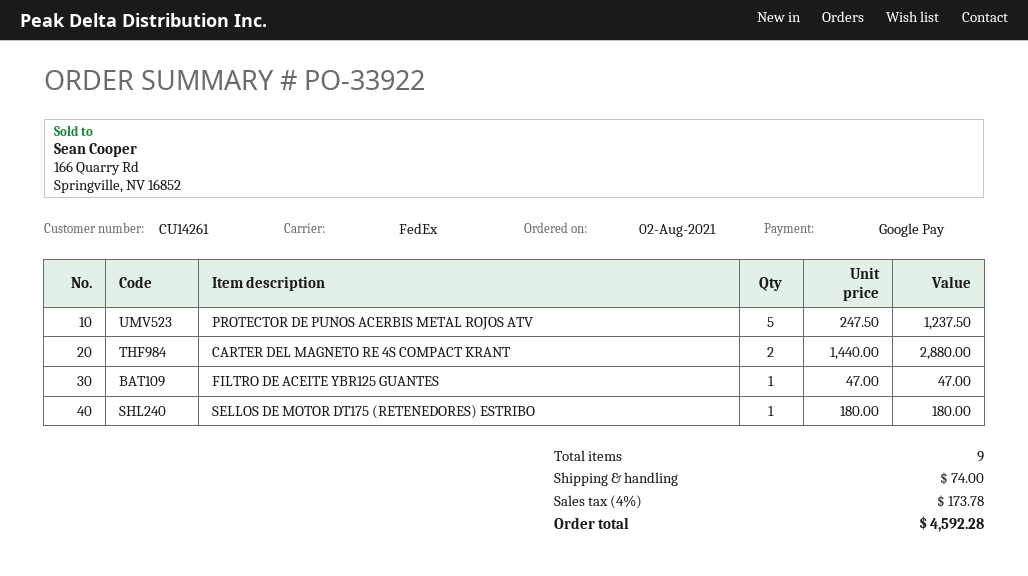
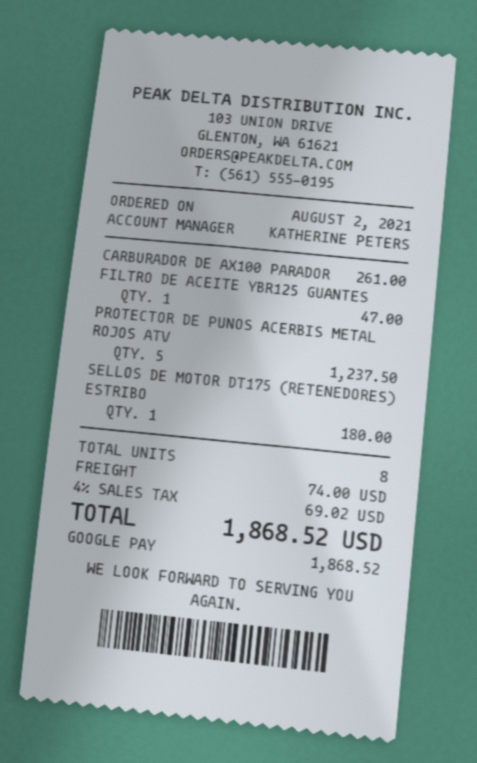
CARTER DEL MAGNETO RE 4S COMPACT KRANT: 2 for 2880.00 -> none
CARBURADOR DE AX100 PARADOR: none -> 1 for 261.00
total quantity: 9 -> 8
tax: 4% = 173.78 -> 4% = 69.02
total: 4592.28 -> 1868.52

